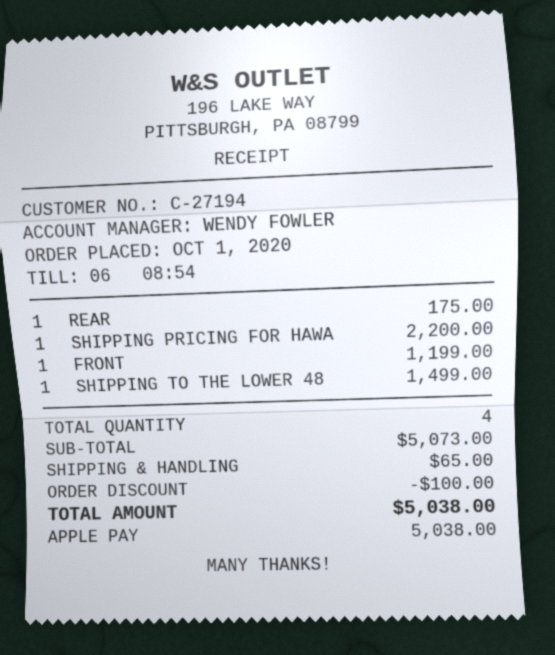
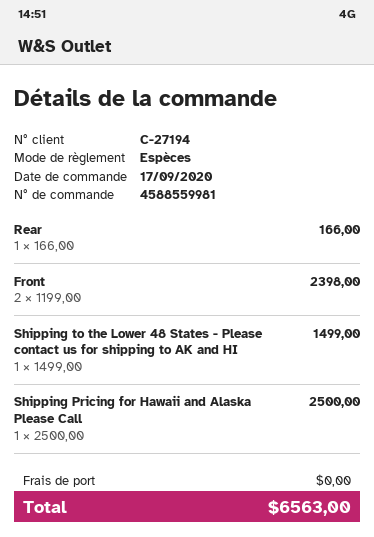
order date: 2020-10-01 -> 2020-09-17
payment method: Apple Pay -> cash
REAR: 1 for 175.00 -> 1 for 166.00
SHIPPING PRICING FOR HAWA: 1 for 2200.00 -> 1 for 2500.00
FRONT: 1 for 1199.00 -> 2 for 2398.00
discount: 100.00 -> none
shipping: 65.00 -> 0.00
total: 5038.00 -> 6563.00

